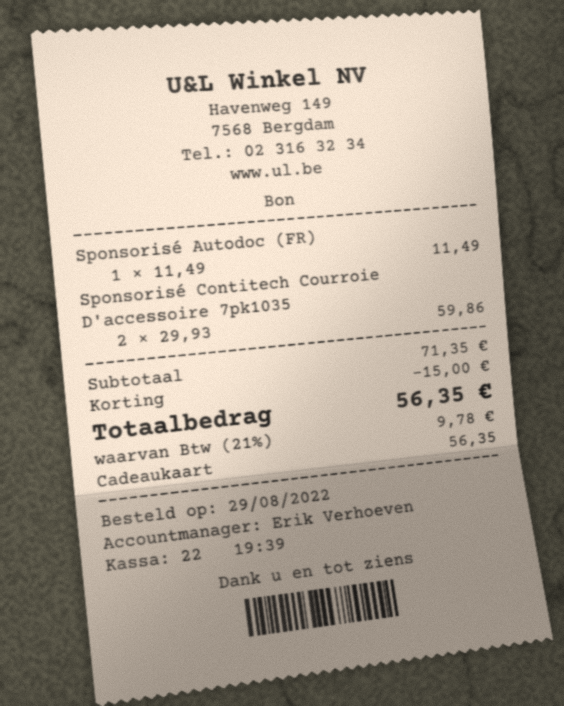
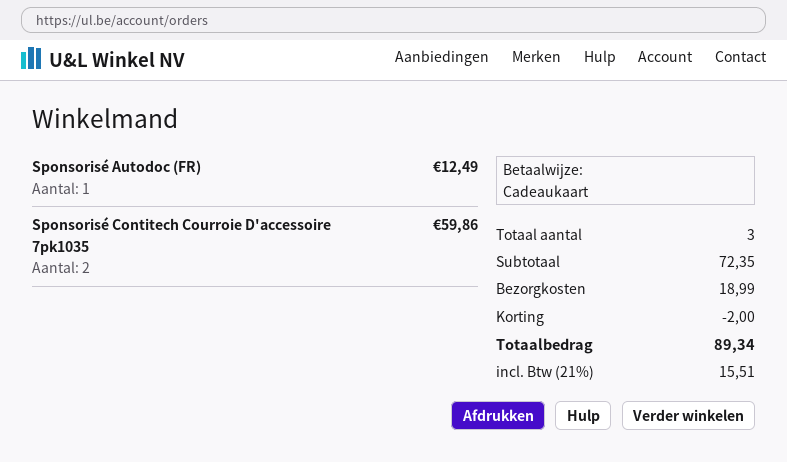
Sponsorisé Autodoc (FR): 1 for 11.49 -> 1 for 12.49
subtotal: 71.35 -> 72.35
discount: 15.00 -> 2.00
shipping: none -> 18.99
tax: 21% = 9.78 -> 21% = 15.51
total: 56.35 -> 89.34

